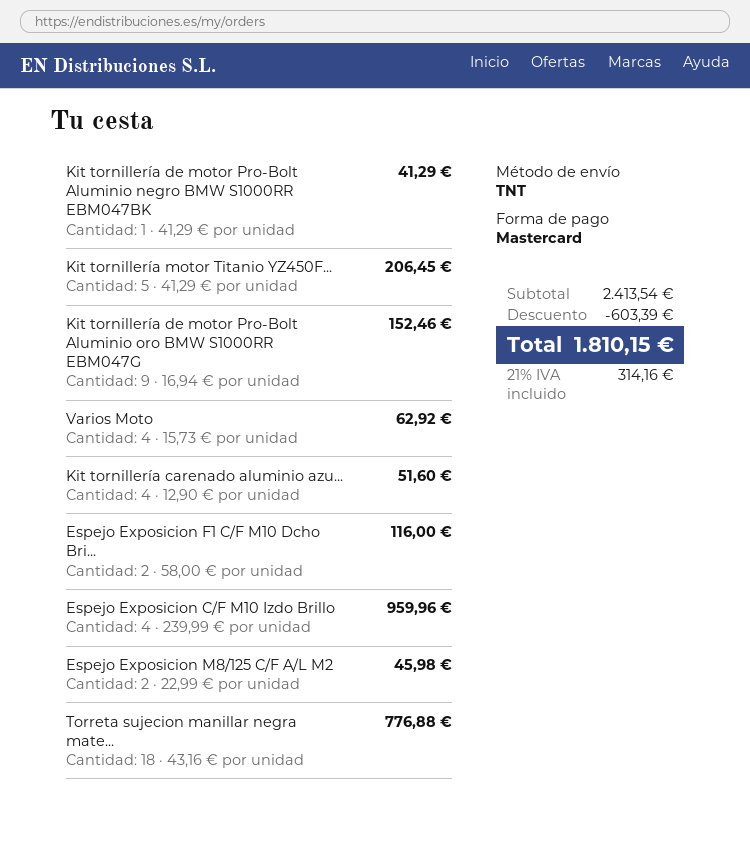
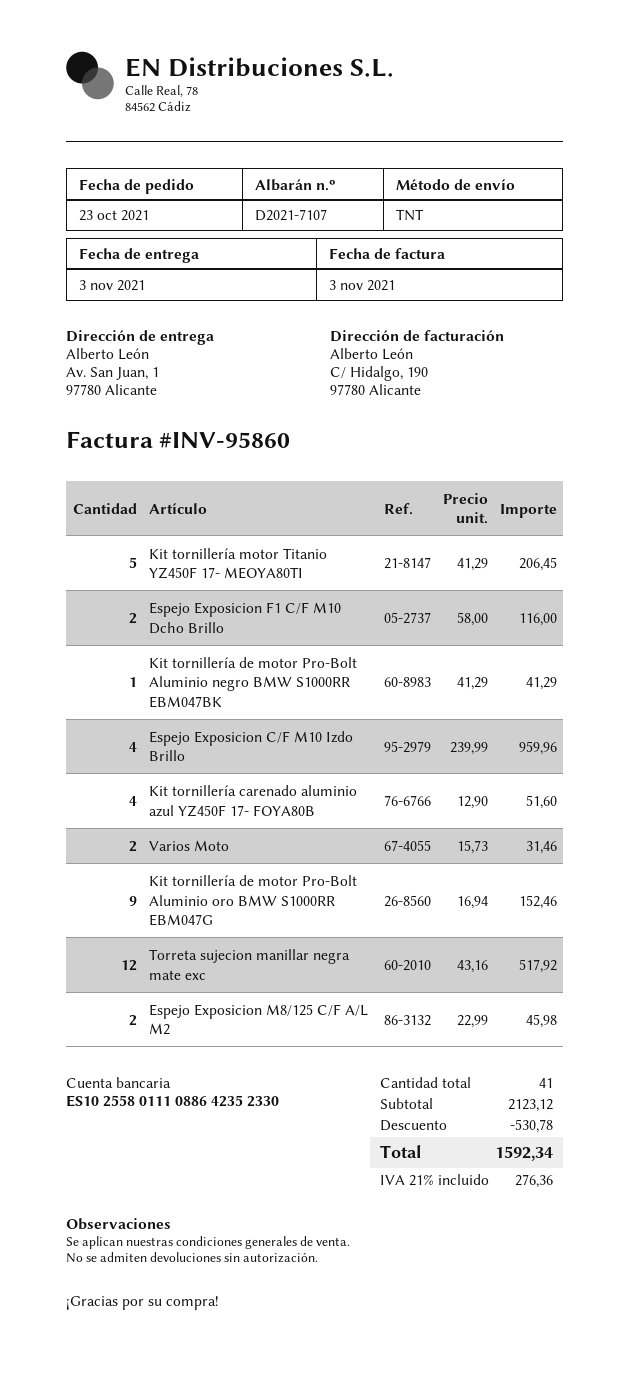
Varios Moto: 4 x 15.73 = 62.92 -> 2 x 15.73 = 31.46
Torreta sujecion manillar negra mate...: 18 x 43.16 = 776.88 -> 12 x 43.16 = 517.92
subtotal: 2413.54 -> 2123.12
discount: 603.39 -> 530.78
tax: 21% = 314.16 -> 21% = 276.36
total: 1810.15 -> 1592.34

